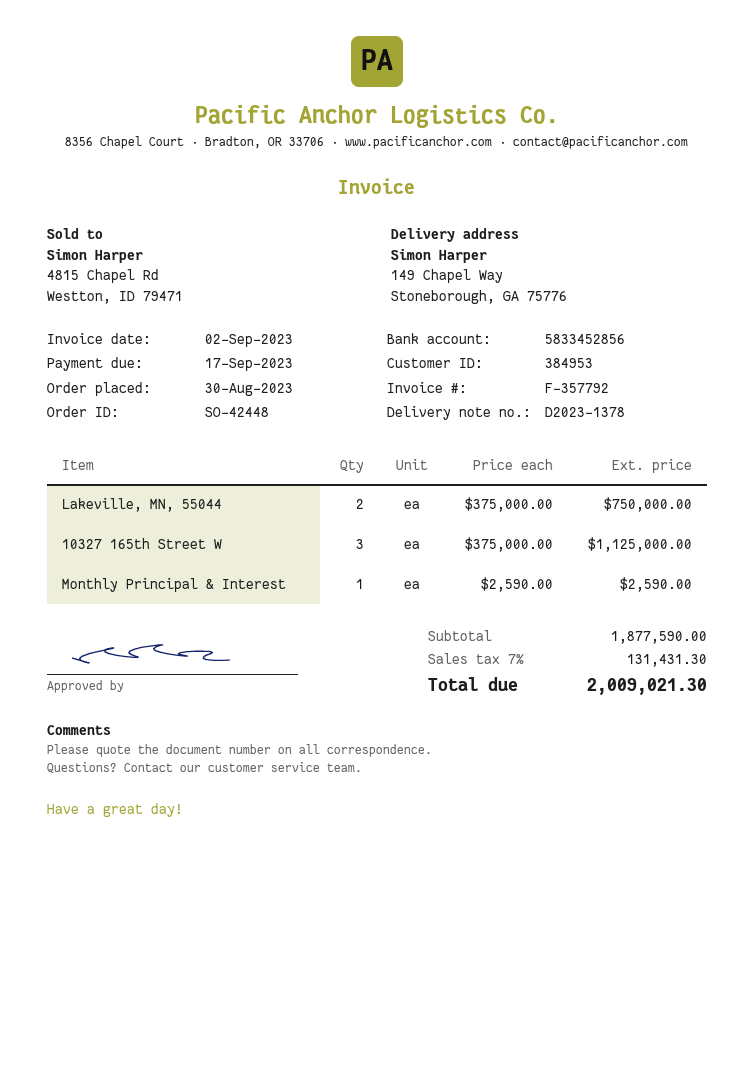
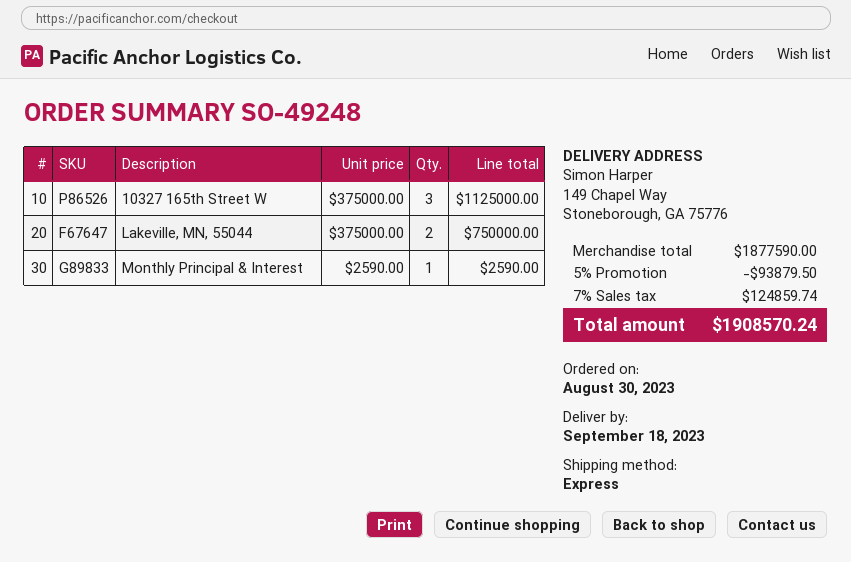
order number: SO-42448 -> SO-49248
discount: none -> 5% = 93879.50
tax: 7% = 131431.30 -> 7% = 124859.74
total: 2009021.30 -> 1908570.24

